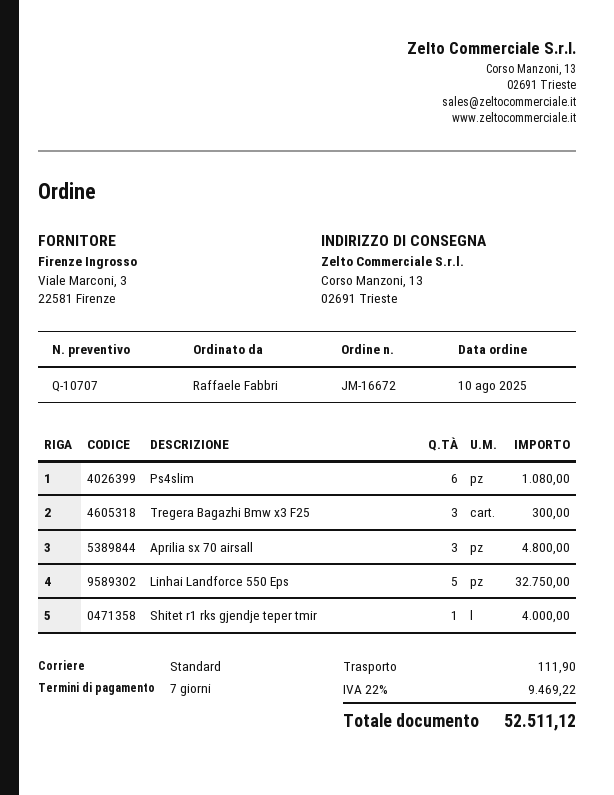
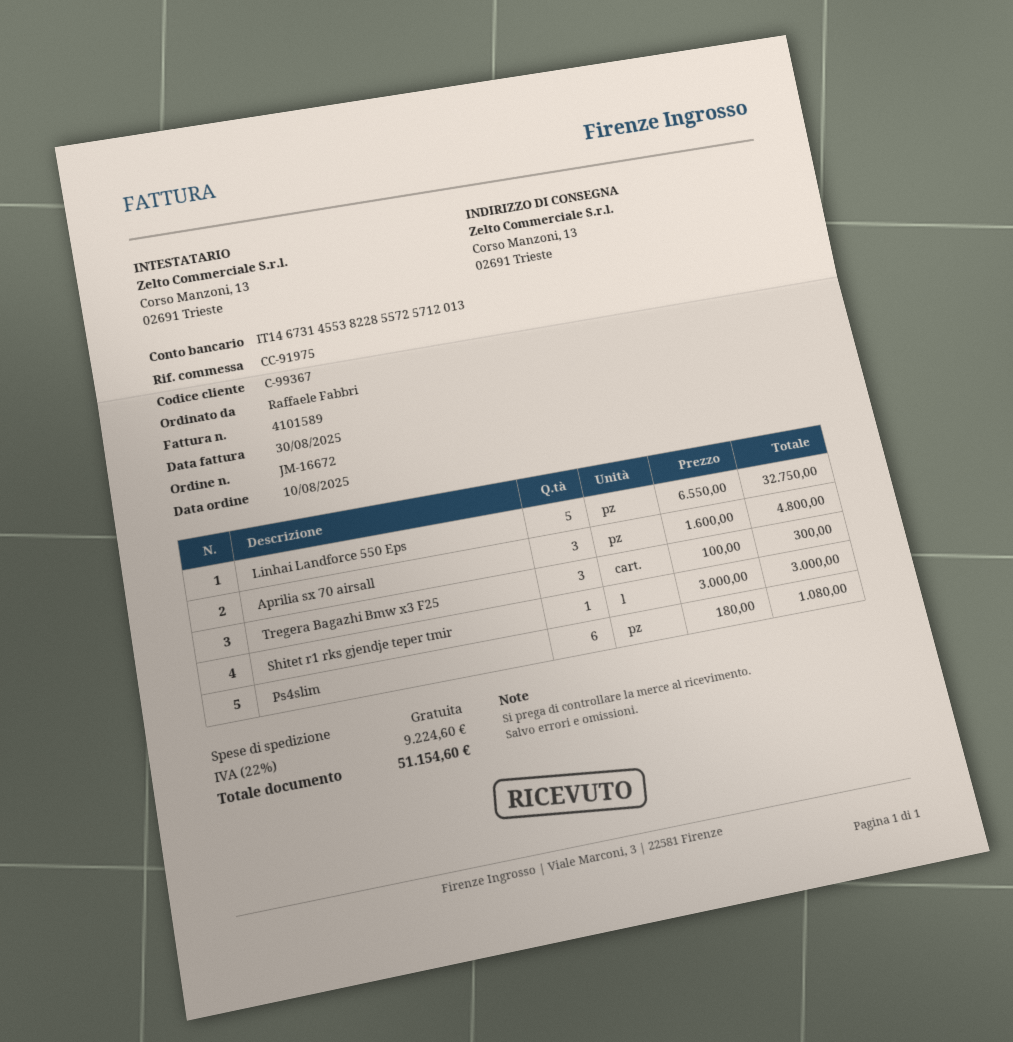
Shitet r1 rks gjendje teper tmir: 1 for 4000.00 -> 1 for 3000.00
shipping: 111.90 -> 0.00
tax: 22% = 9469.22 -> 22% = 9224.60
total: 52511.12 -> 51154.60

